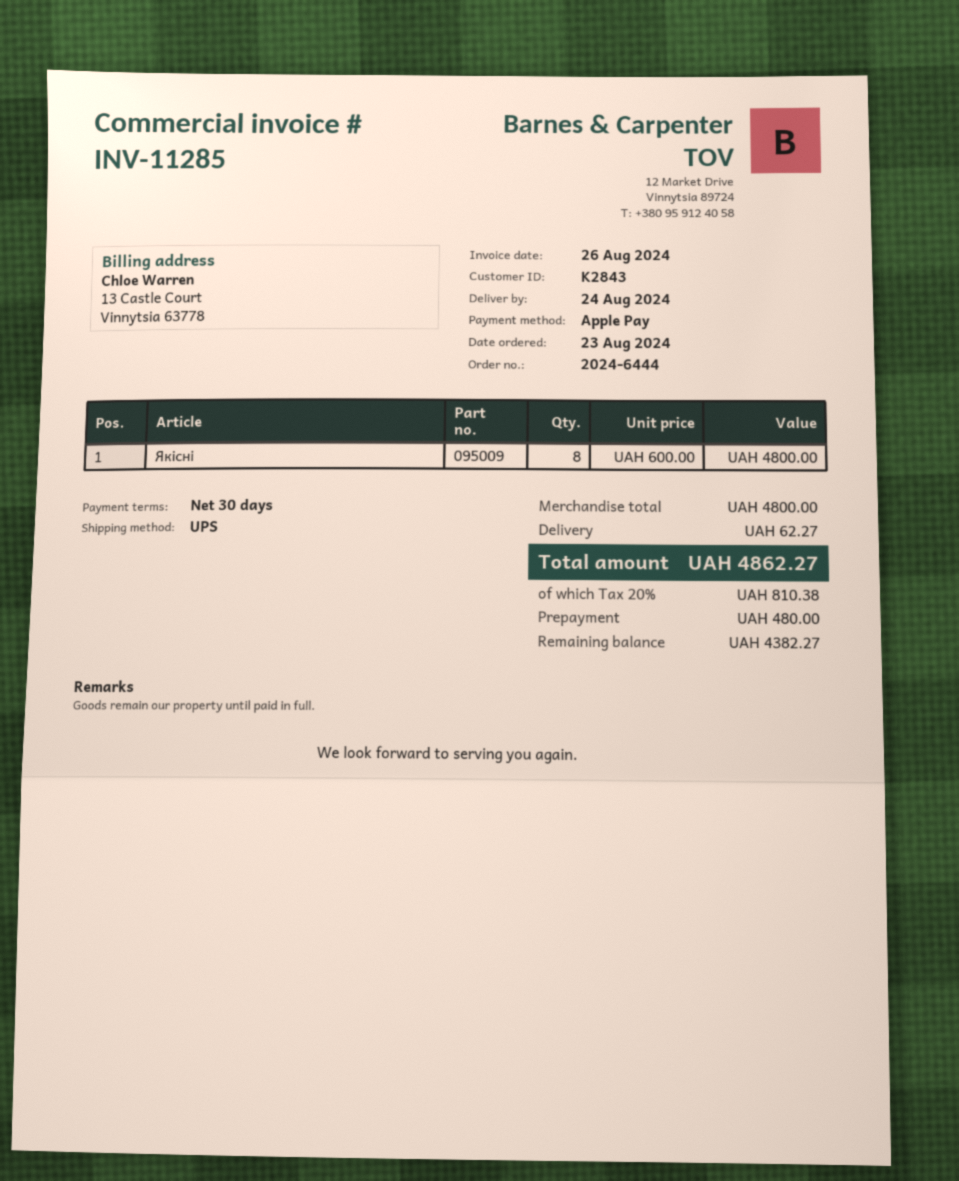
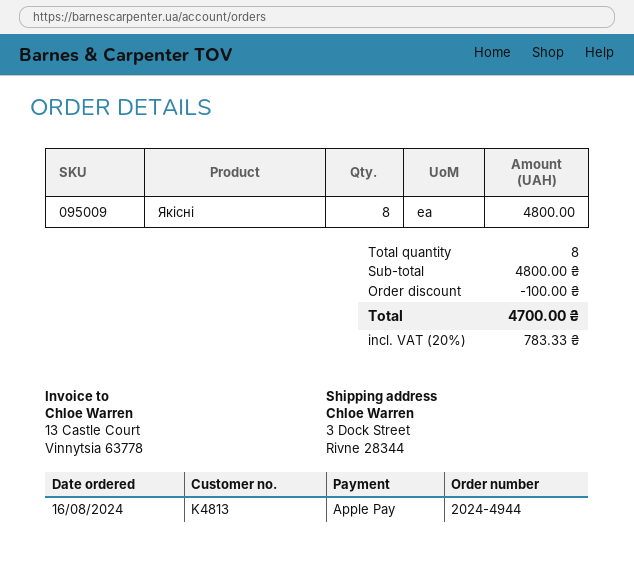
order number: 2024-6444 -> 2024-4944
order date: 2024-08-23 -> 2024-08-16
customer number: K2843 -> K4813
discount: none -> 100.00
shipping: 62.27 -> none
tax: 20% = 810.38 -> 20% = 783.33
total: 4862.27 -> 4700.00

